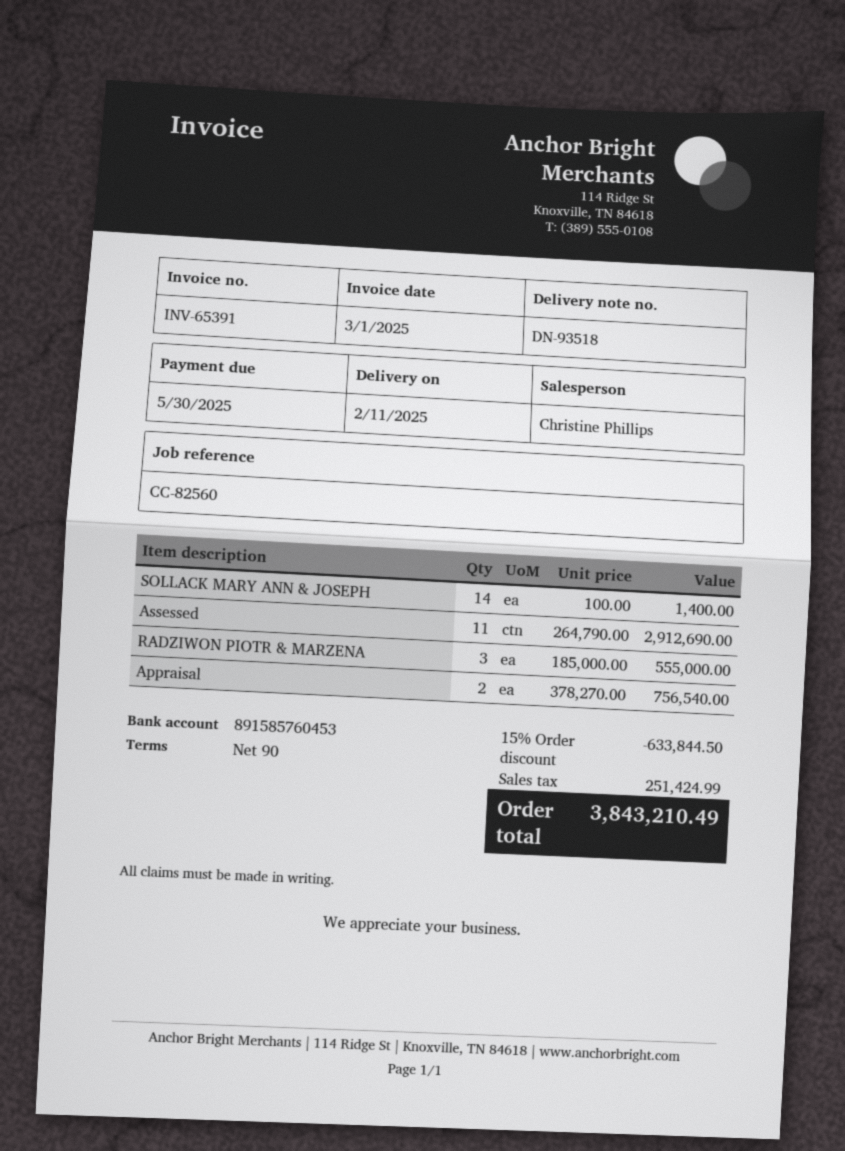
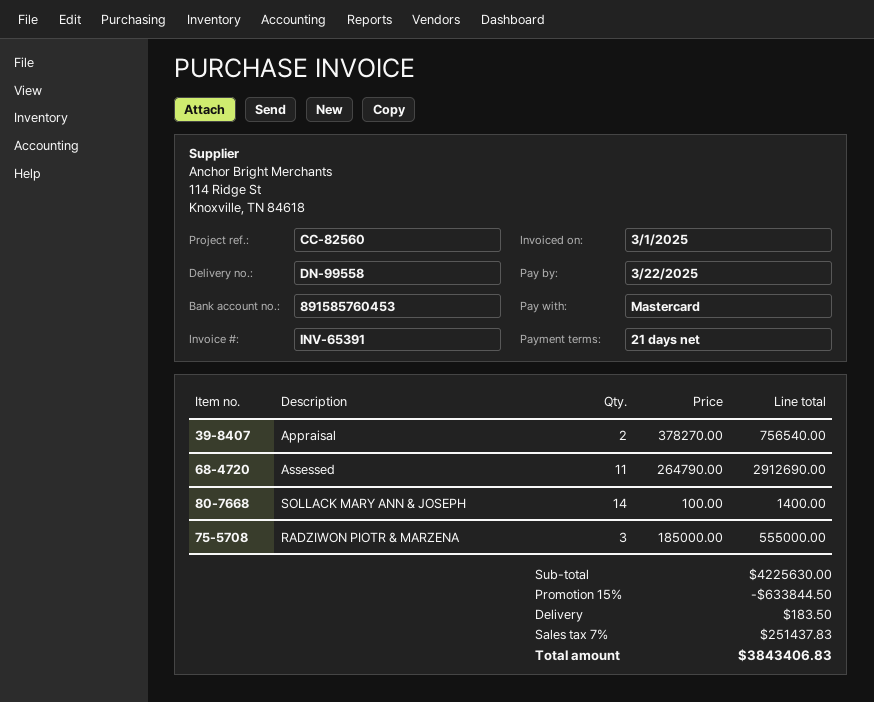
delivery note number: DN-93518 -> DN-99558
payment terms: 90 days -> 21 days
due date: 2025-05-30 -> 2025-03-22
shipping: none -> 183.50
tax: 251424.99 -> 251437.83
total: 3843210.49 -> 3843406.83

